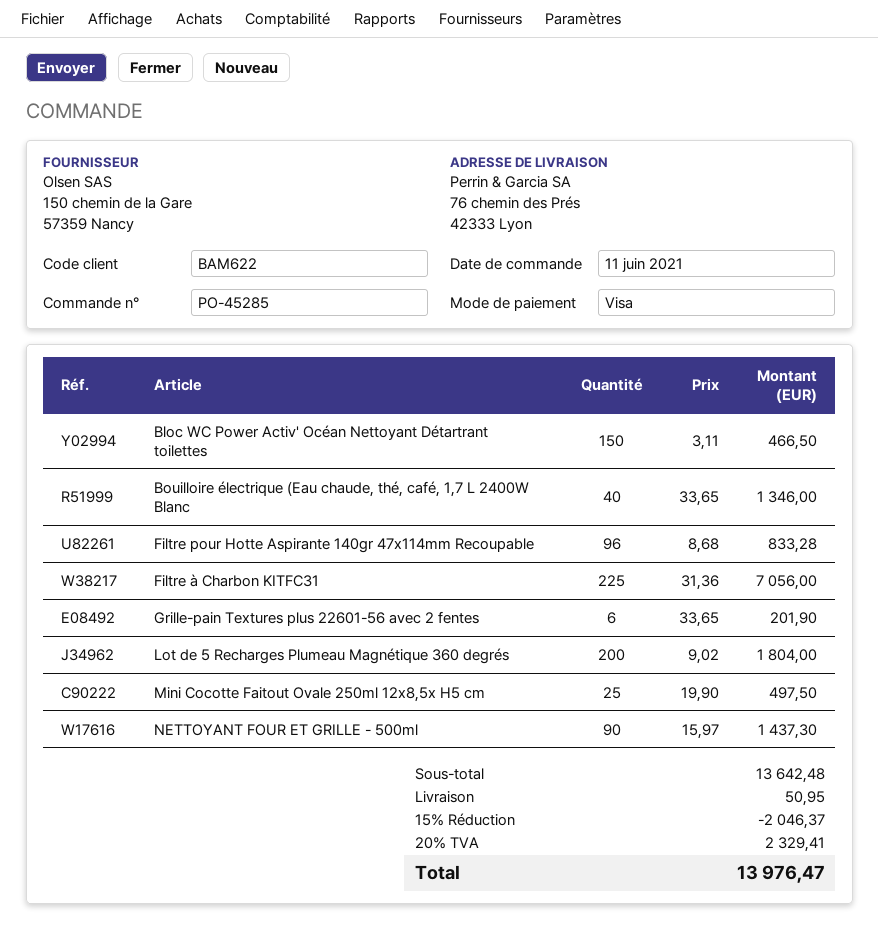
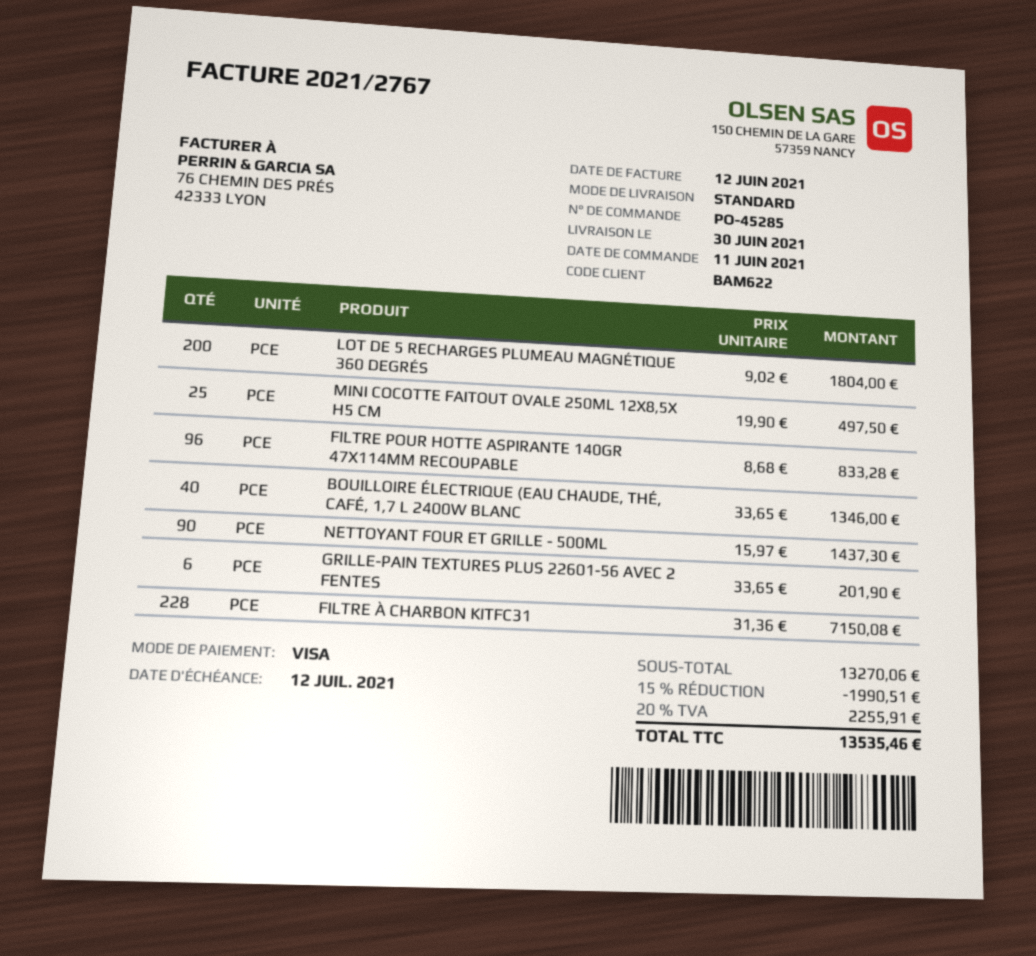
Bloc WC Power Activ' Océan Nettoyant Détartrant toilettes: 150 x 3.11 = 466.50 -> none
Filtre à Charbon KITFC31: 225 x 31.36 = 7056.00 -> 228 x 31.36 = 7150.08
subtotal: 13642.48 -> 13270.06
discount: 15% = 2046.37 -> 15% = 1990.51
shipping: 50.95 -> none
tax: 20% = 2329.41 -> 20% = 2255.91
total: 13976.47 -> 13535.46

